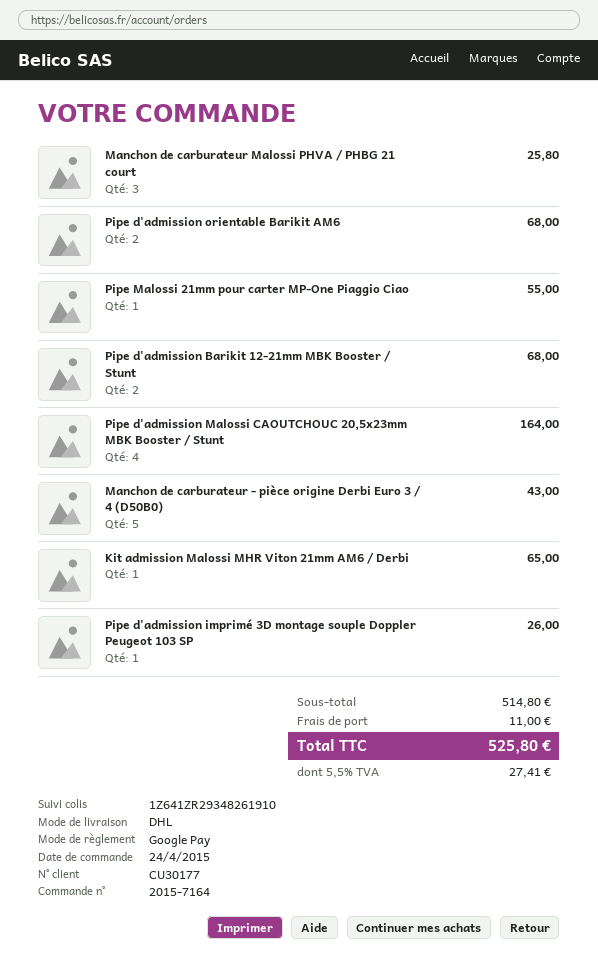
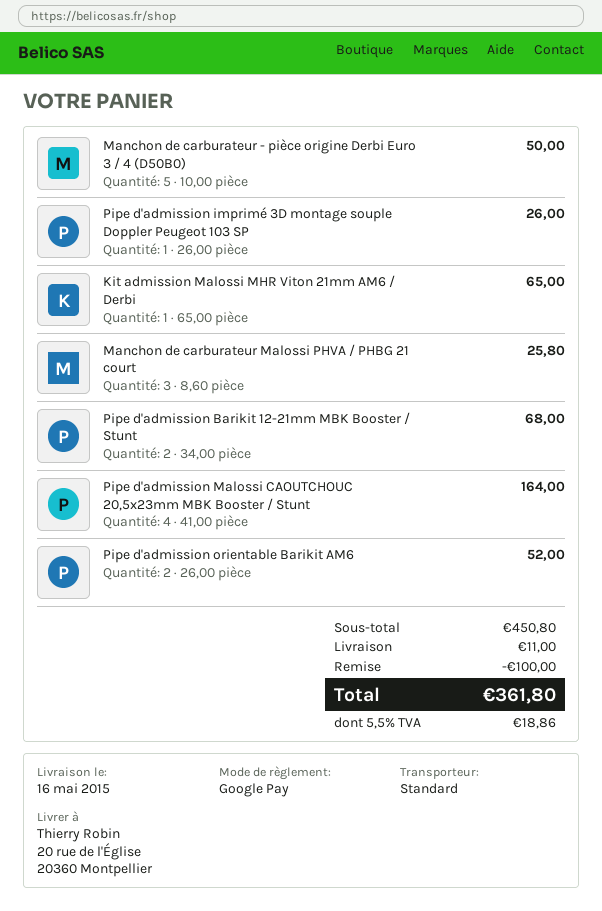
shipping method: DHL -> standard
Pipe d'admission orientable Barikit AM6: 2 for 68.00 -> 2 for 52.00
Pipe Malossi 21mm pour carter MP-One Piaggio Ciao: 1 for 55.00 -> none
Manchon de carburateur - pièce origine Derbi Euro 3 / 4 (D50B0): 5 for 43.00 -> 5 for 50.00
subtotal: 514.80 -> 450.80
discount: none -> 100.00
tax: 5.5% = 27.41 -> 5.5% = 18.86
total: 525.80 -> 361.80

